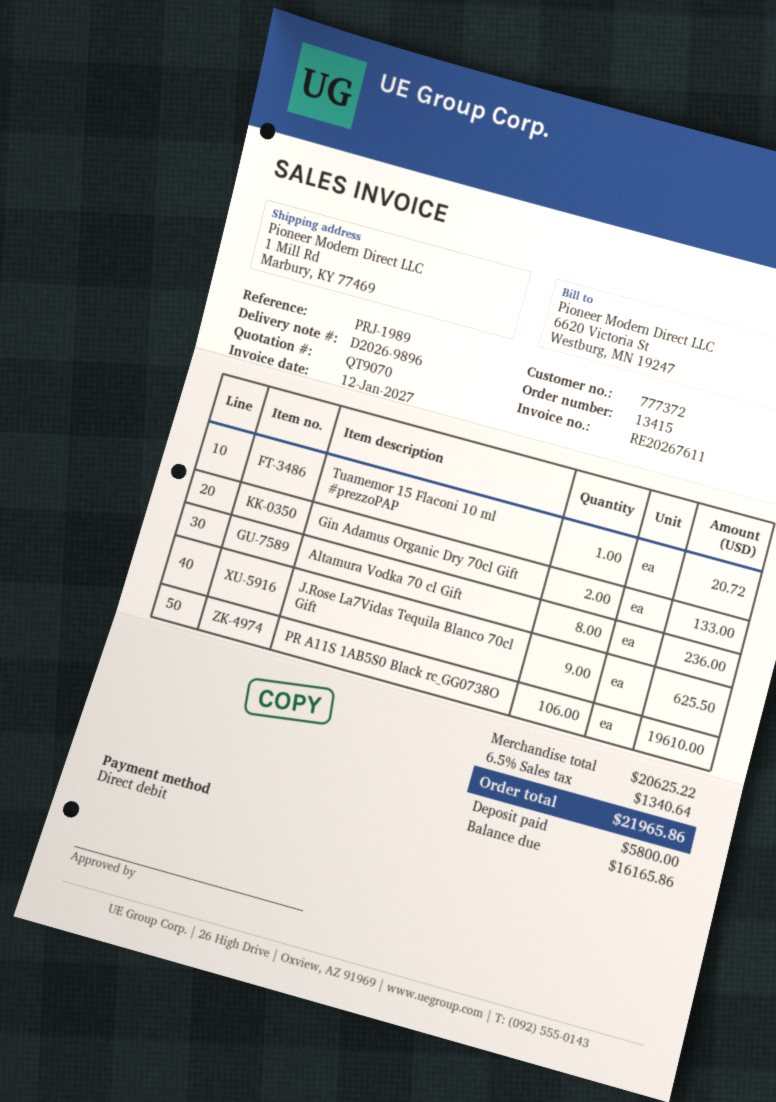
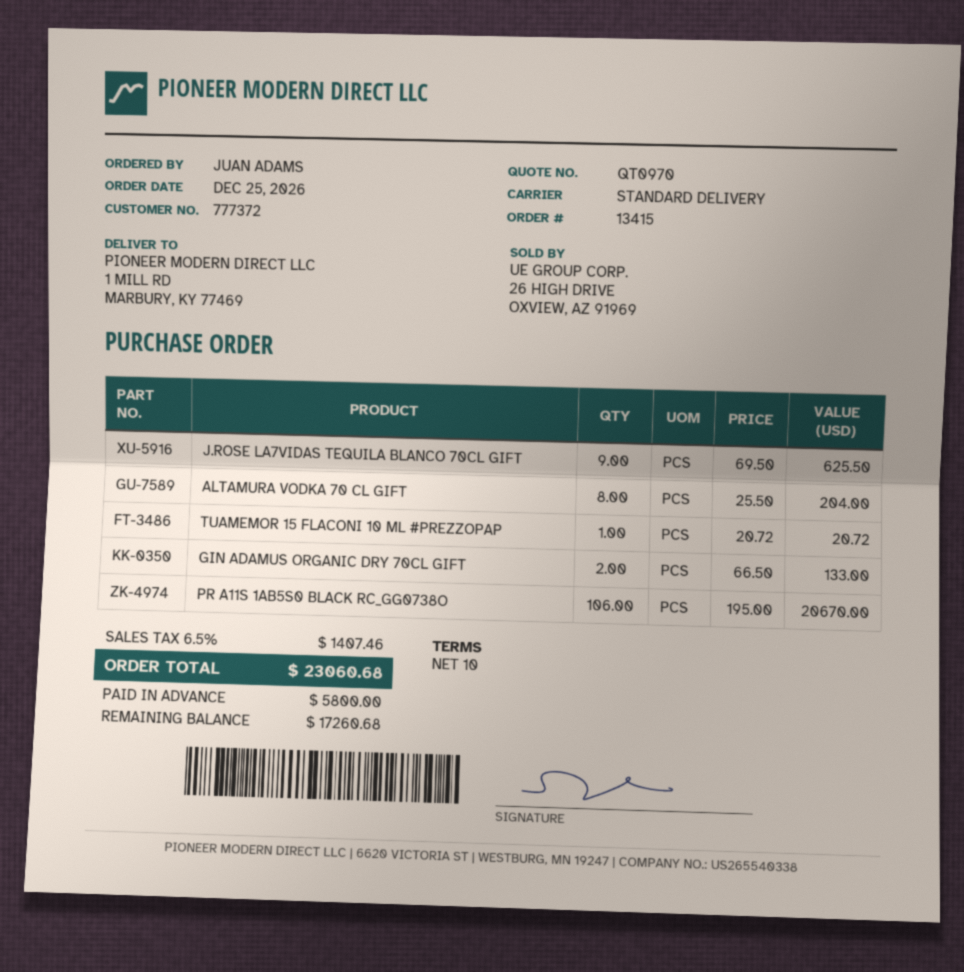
quote number: QT9070 -> QT0970
Altamura Vodka 70 cl Gift: 8 for 236.00 -> 8 for 204.00
PR A11S 1AB5S0 Black rc_GG0738O: 106 for 19610.00 -> 106 for 20670.00
tax: 6.5% = 1340.64 -> 6.5% = 1407.46
total: 21965.86 -> 23060.68
balance: 16165.86 -> 17260.68

